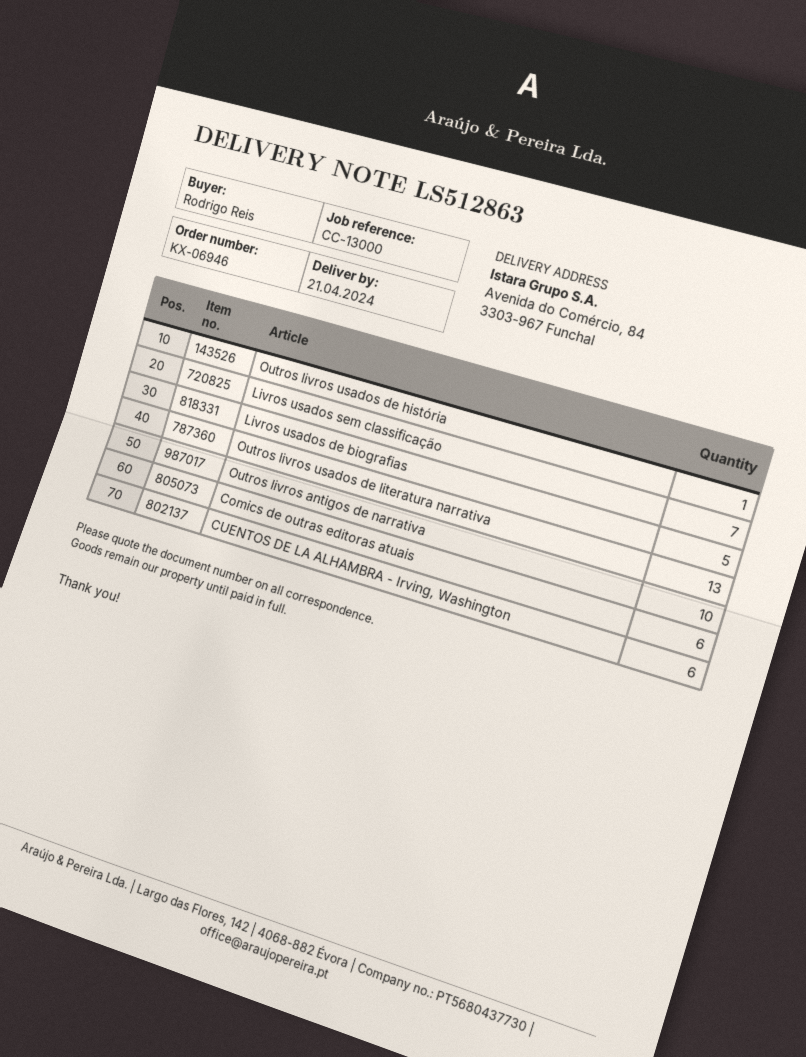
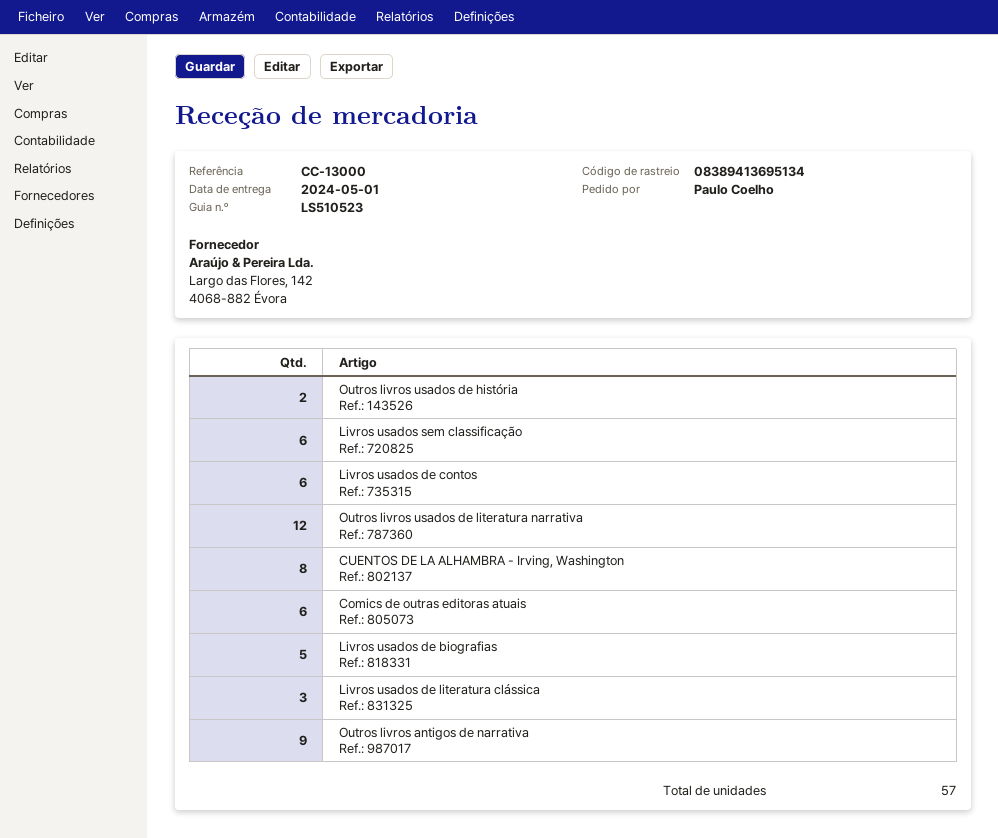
delivery note number: LS512863 -> LS510523
delivery date: 2024-04-21 -> 2024-05-01
ordered by: Rodrigo Reis -> Paulo Coelho
Outros livros usados de história: 1 -> 2
Livros usados sem classificação: 7 -> 6
Outros livros usados de literatura narrativa: 13 -> 12
Outros livros antigos de narrativa: 10 -> 9
CUENTOS DE LA ALHAMBRA - Irving, Washington: 6 -> 8
Livros usados de contos: none -> 6
Livros usados de literatura clássica: none -> 3

